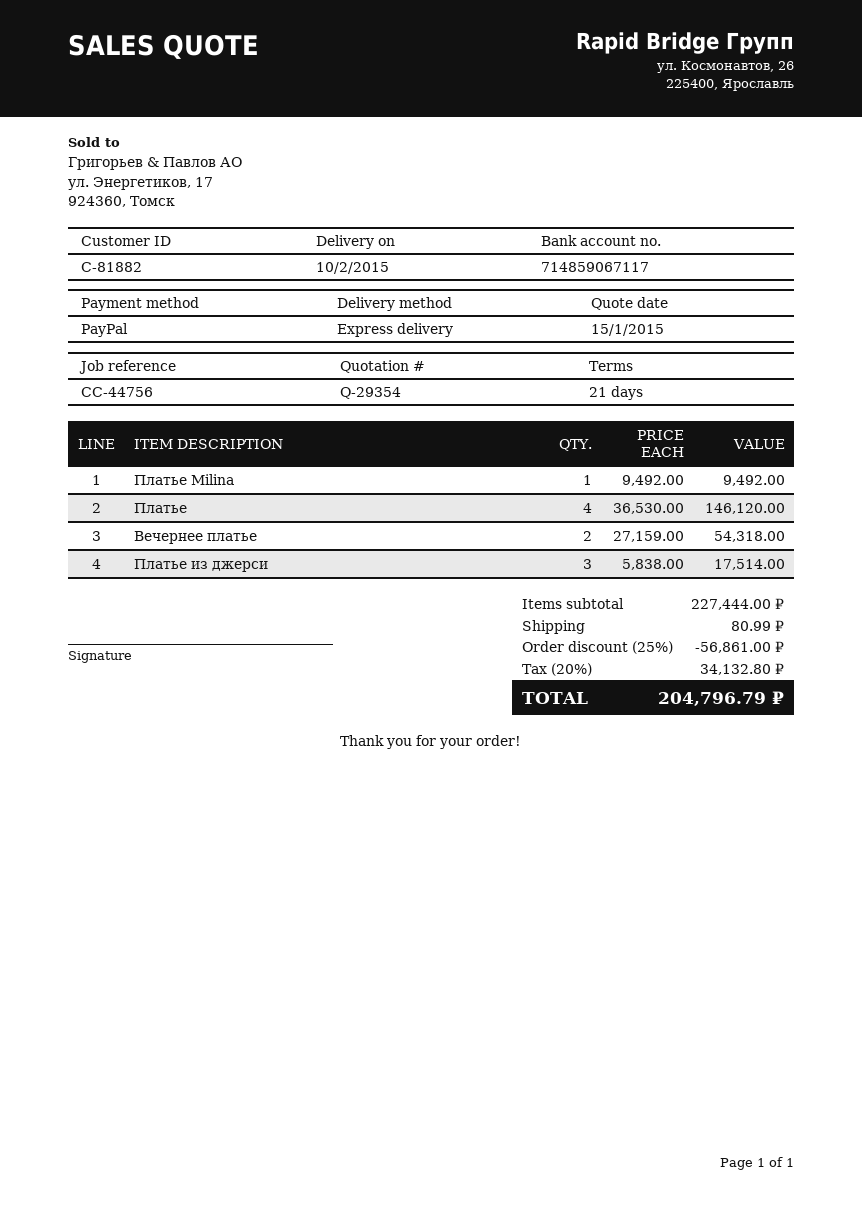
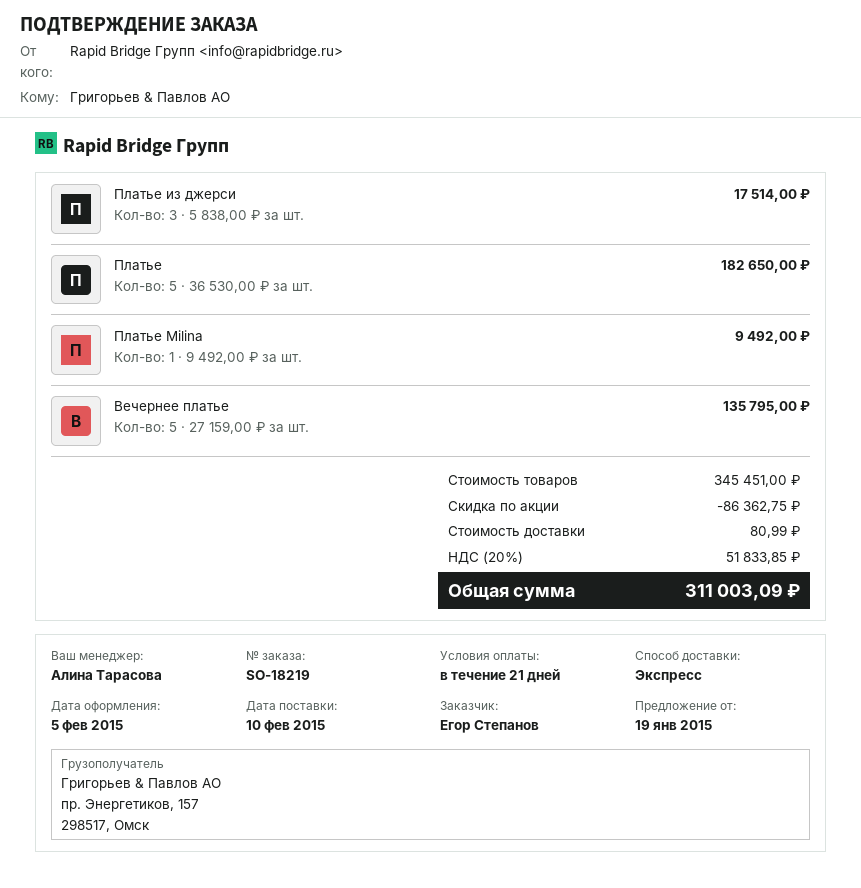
quote date: 2015-01-15 -> 2015-01-19
Платье: 4 x 36530.00 = 146120.00 -> 5 x 36530.00 = 182650.00
Вечернее платье: 2 x 27159.00 = 54318.00 -> 5 x 27159.00 = 135795.00
subtotal: 227444.00 -> 345451.00
discount: 56861.00 -> 86362.75
tax: 20% = 34132.80 -> 20% = 51833.85
total: 204796.79 -> 311003.09

